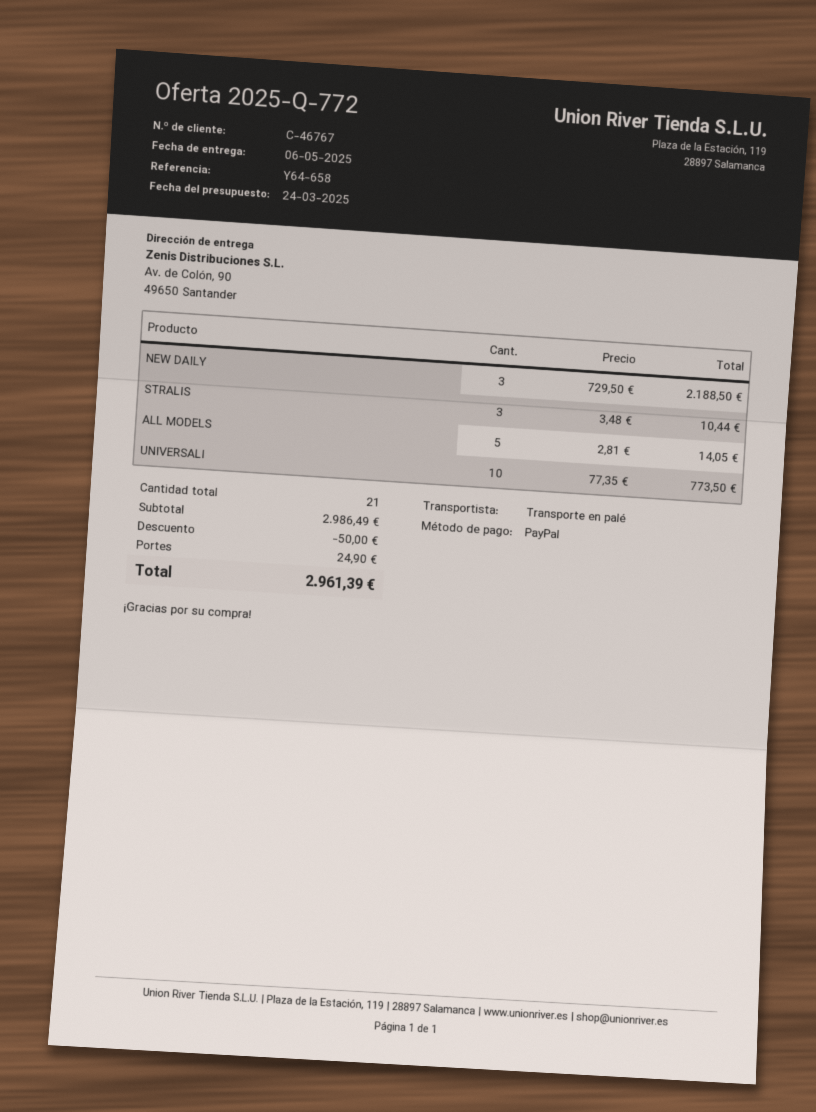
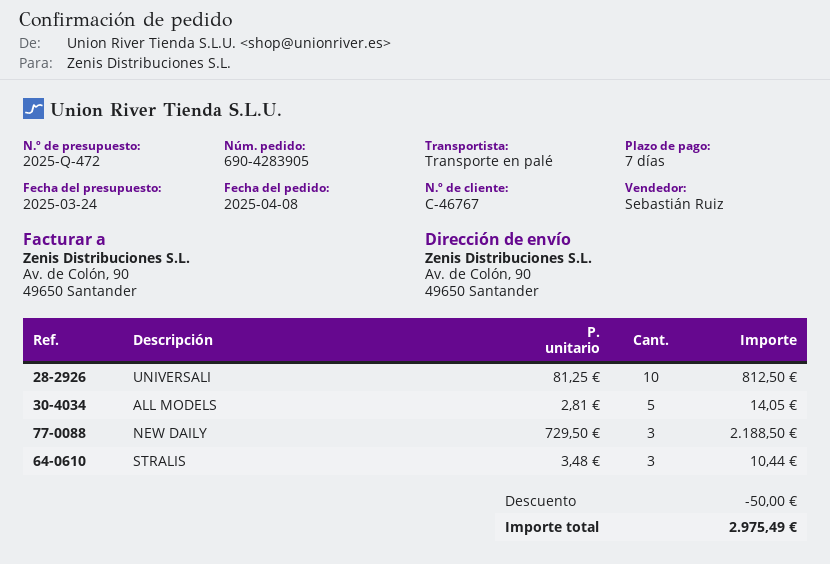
quote number: 2025-Q-772 -> 2025-Q-472
UNIVERSALI: 10 x 77.35 = 773.50 -> 10 x 81.25 = 812.50
shipping: 24.90 -> none
total: 2961.39 -> 2975.49

